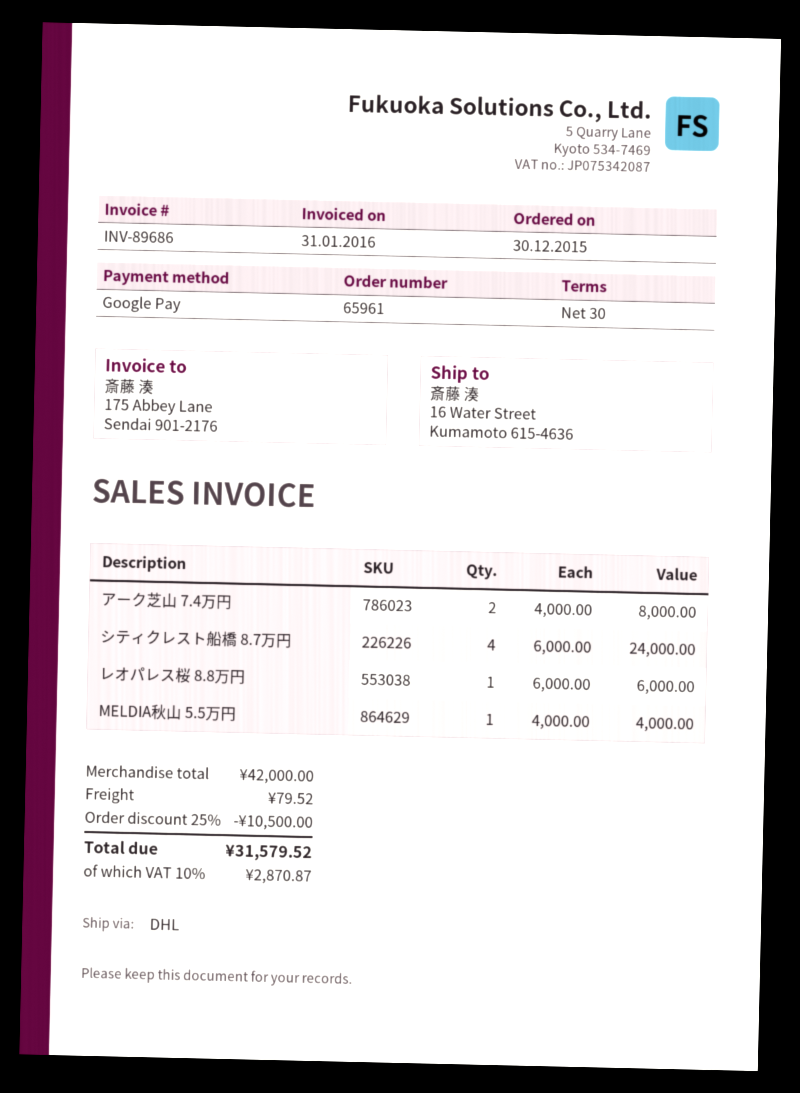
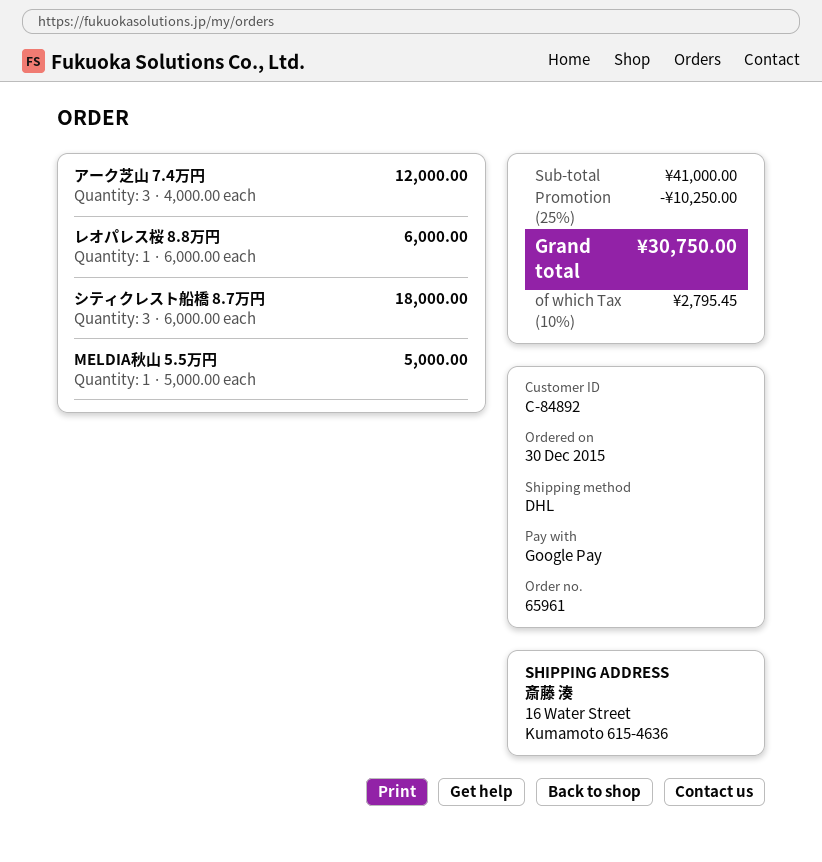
アーク芝山 7.4万円: 2 x 4000.00 = 8000.00 -> 3 x 4000.00 = 12000.00
シティクレスト船橋 8.7万円: 4 x 6000.00 = 24000.00 -> 3 x 6000.00 = 18000.00
MELDIA秋山 5.5万円: 1 x 4000.00 = 4000.00 -> 1 x 5000.00 = 5000.00
subtotal: 42000.00 -> 41000.00
discount: 25% = 10500.00 -> 25% = 10250.00
shipping: 79.52 -> none
tax: 10% = 2870.87 -> 10% = 2795.45
total: 31579.52 -> 30750.00

